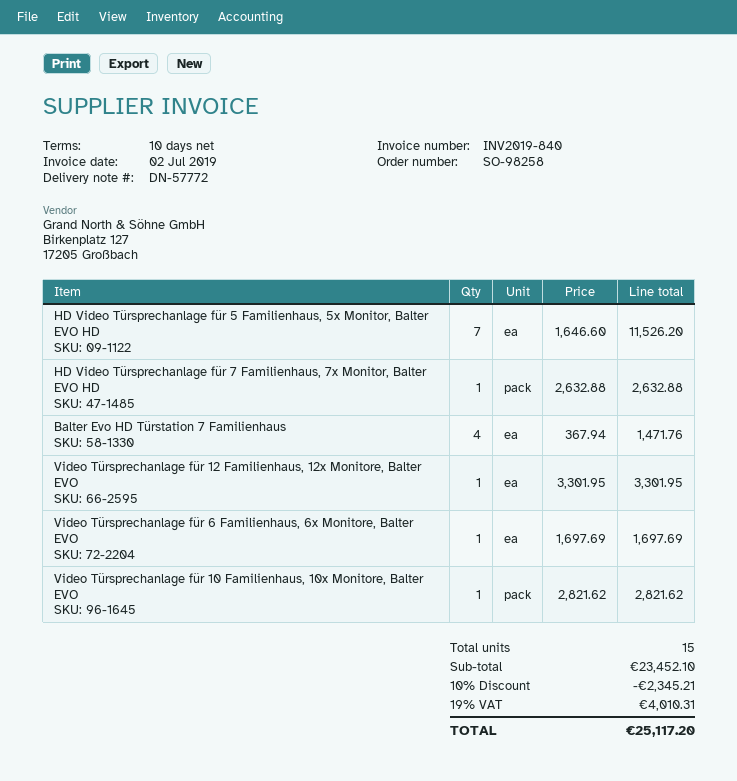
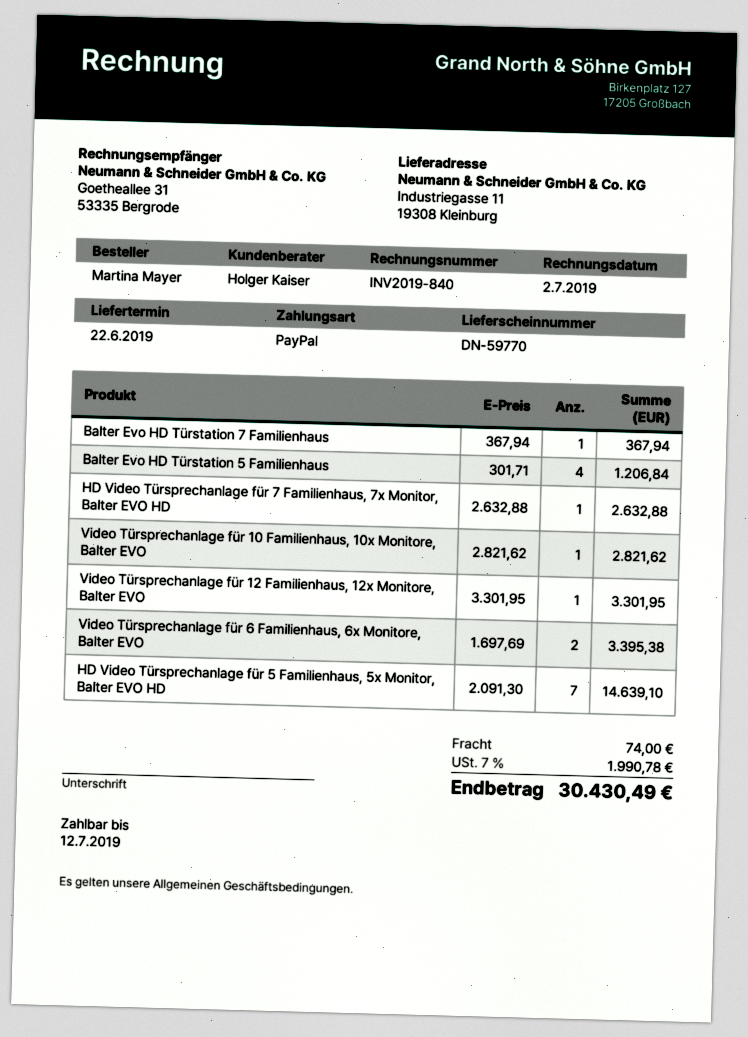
delivery note number: DN-57772 -> DN-59770
HD Video Türsprechanlage für 5 Familienhaus, 5x Monitor, Balter EVO HD: 7 x 1646.60 = 11526.20 -> 7 x 2091.30 = 14639.10
Balter Evo HD Türstation 7 Familienhaus: 4 x 367.94 = 1471.76 -> 1 x 367.94 = 367.94
Video Türsprechanlage für 6 Familienhaus, 6x Monitore, Balter EVO: 1 x 1697.69 = 1697.69 -> 2 x 1697.69 = 3395.38
Balter Evo HD Türstation 5 Familienhaus: none -> 4 x 301.71 = 1206.84
discount: 10% = 2345.21 -> none
shipping: none -> 74.00
tax: 19% = 4010.31 -> 7% = 1990.78
total: 25117.20 -> 30430.49

